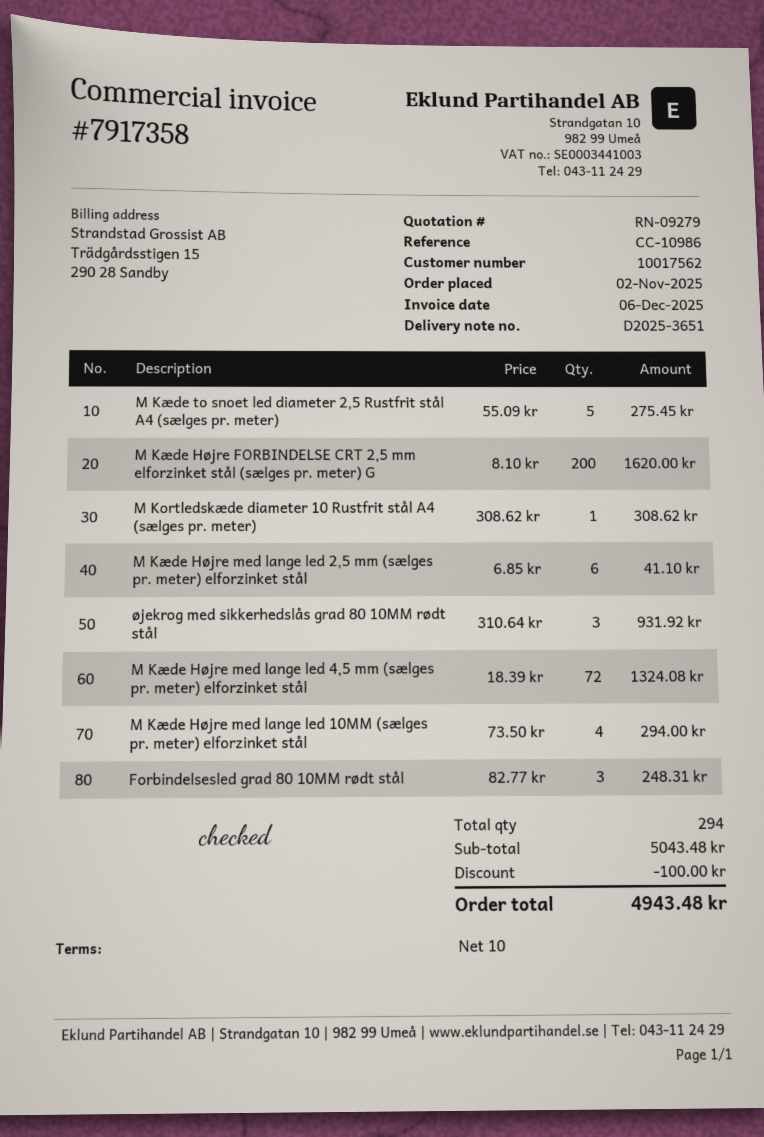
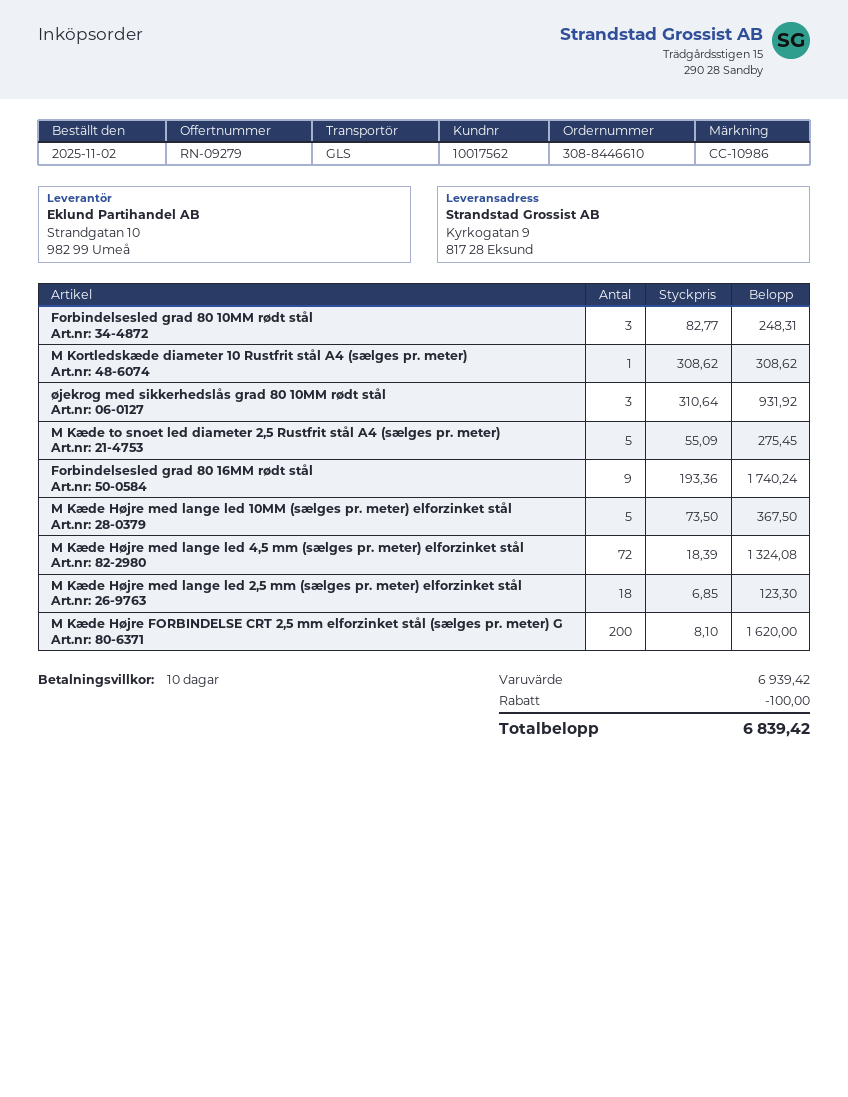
M Kæde Højre med lange led 2,5 mm (sælges pr. meter) elforzinket stål: 6 x 6.85 = 41.10 -> 18 x 6.85 = 123.30
M Kæde Højre med lange led 10MM (sælges pr. meter) elforzinket stål: 4 x 73.50 = 294.00 -> 5 x 73.50 = 367.50
Forbindelsesled grad 80 16MM rødt stål: none -> 9 x 193.36 = 1740.24
subtotal: 5043.48 -> 6939.42
total: 4943.48 -> 6839.42

